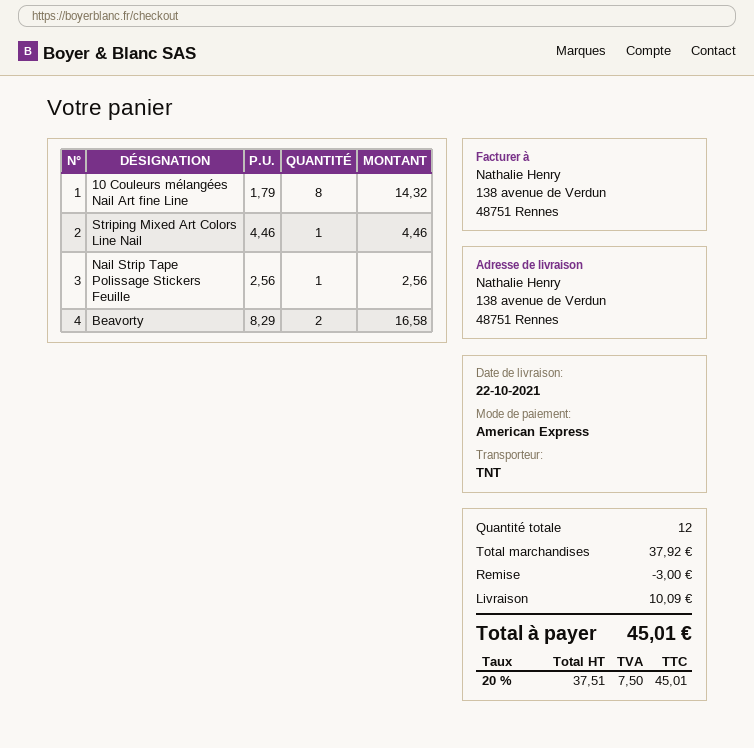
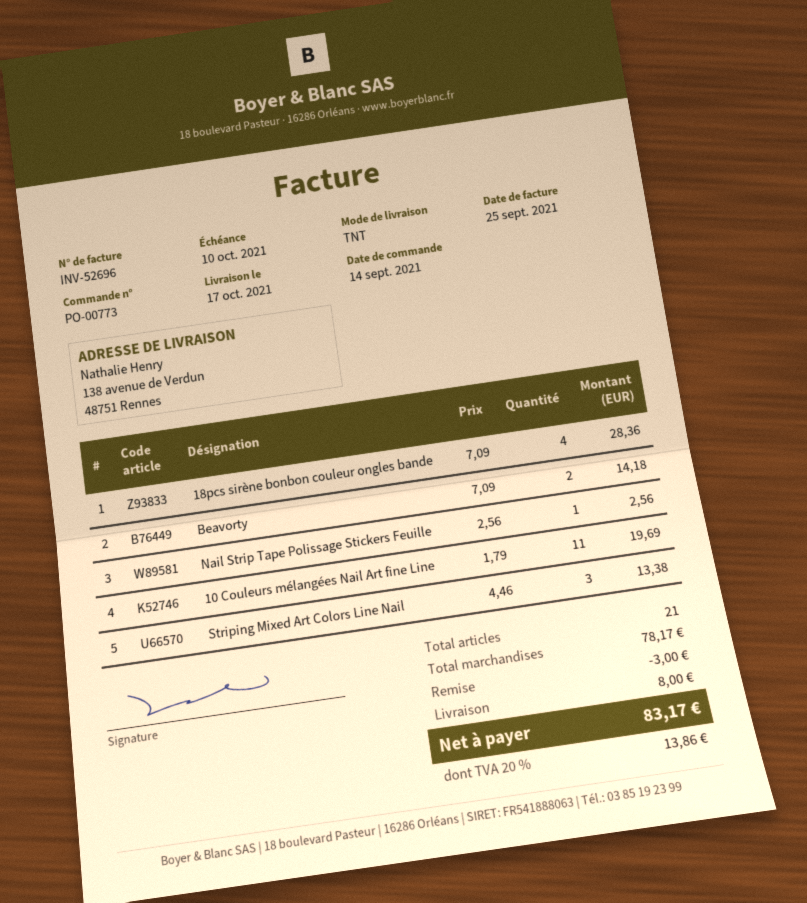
delivery date: 2021-10-22 -> 2021-10-17
10 Couleurs mélangées Nail Art fine Line: 8 x 1.79 = 14.32 -> 11 x 1.79 = 19.69
Striping Mixed Art Colors Line Nail: 1 x 4.46 = 4.46 -> 3 x 4.46 = 13.38
Beavorty: 2 x 8.29 = 16.58 -> 2 x 7.09 = 14.18
18pcs sirène bonbon couleur ongles bande: none -> 4 x 7.09 = 28.36
total quantity: 12 -> 21
subtotal: 37.92 -> 78.17
shipping: 10.09 -> 8.00
tax: 20% = 7.50 -> 20% = 13.86
total: 45.01 -> 83.17

